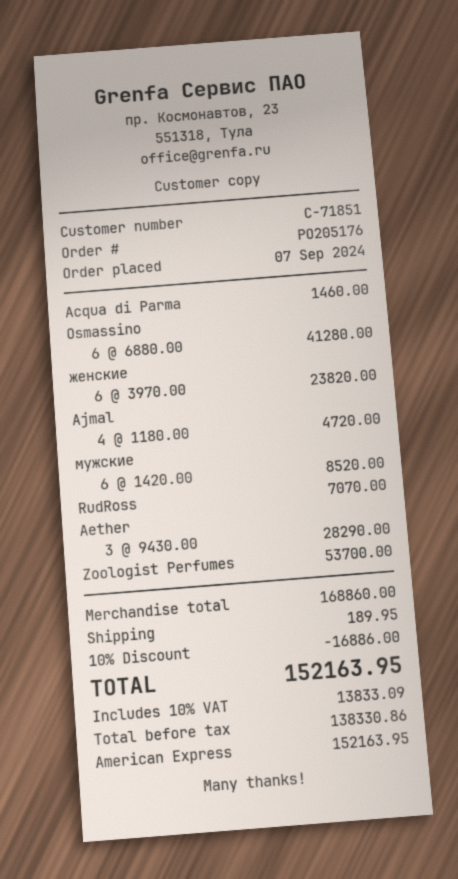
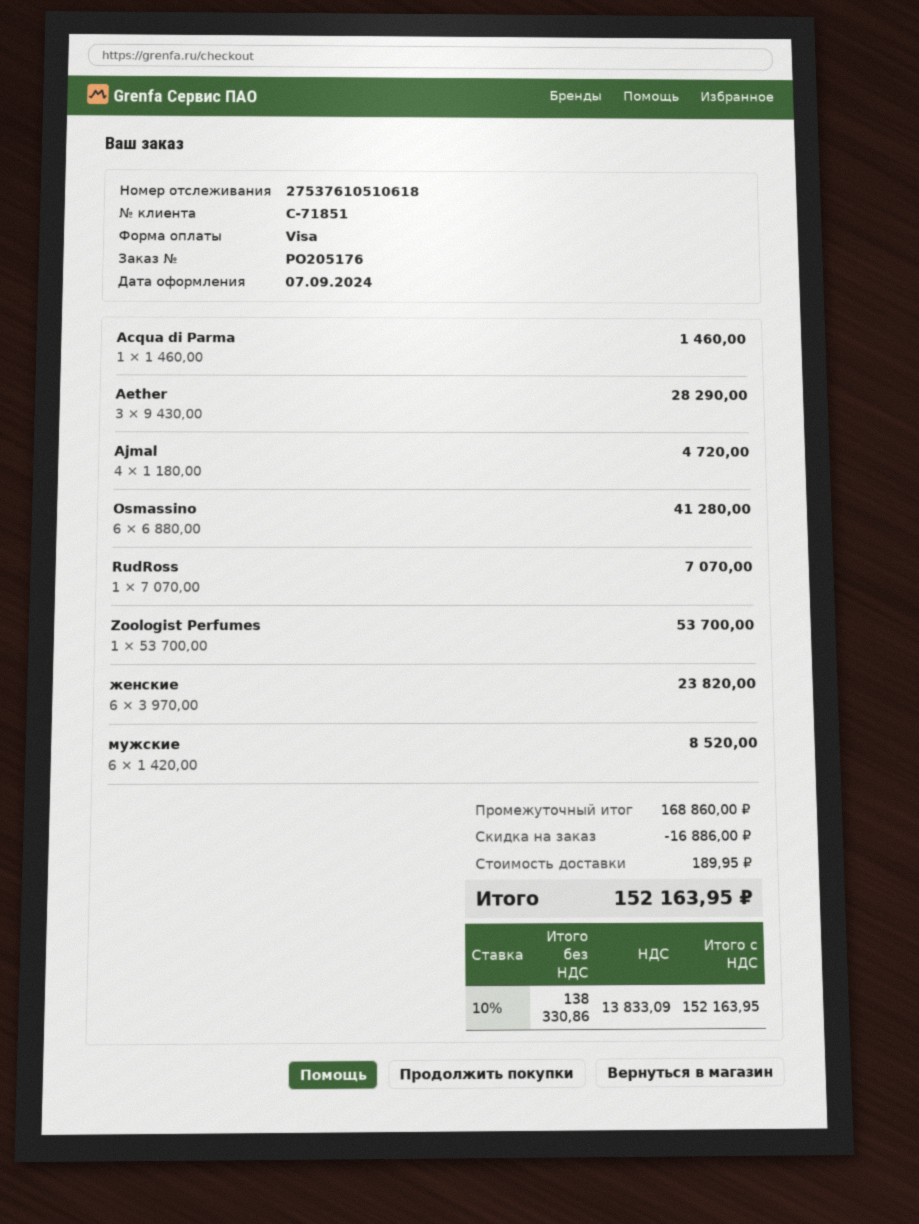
payment method: American Express -> Visa

